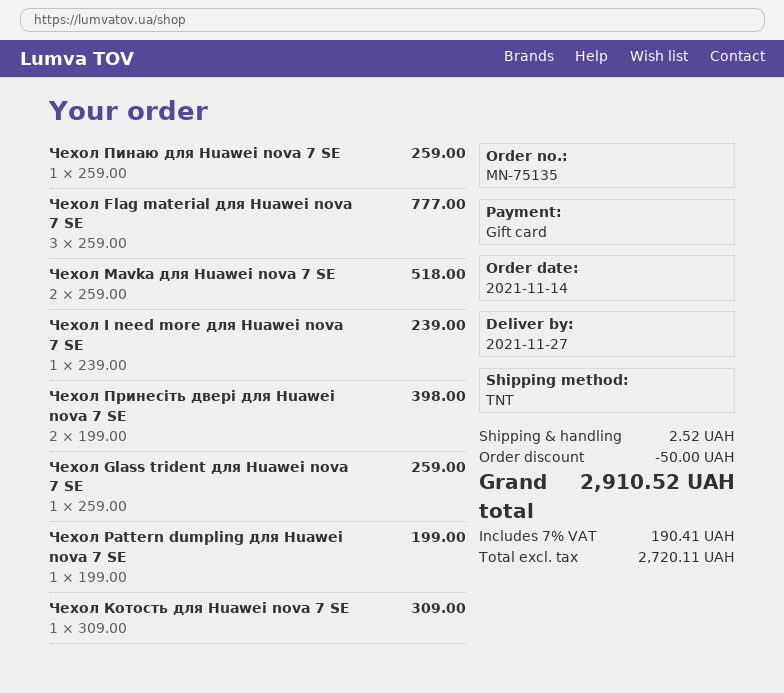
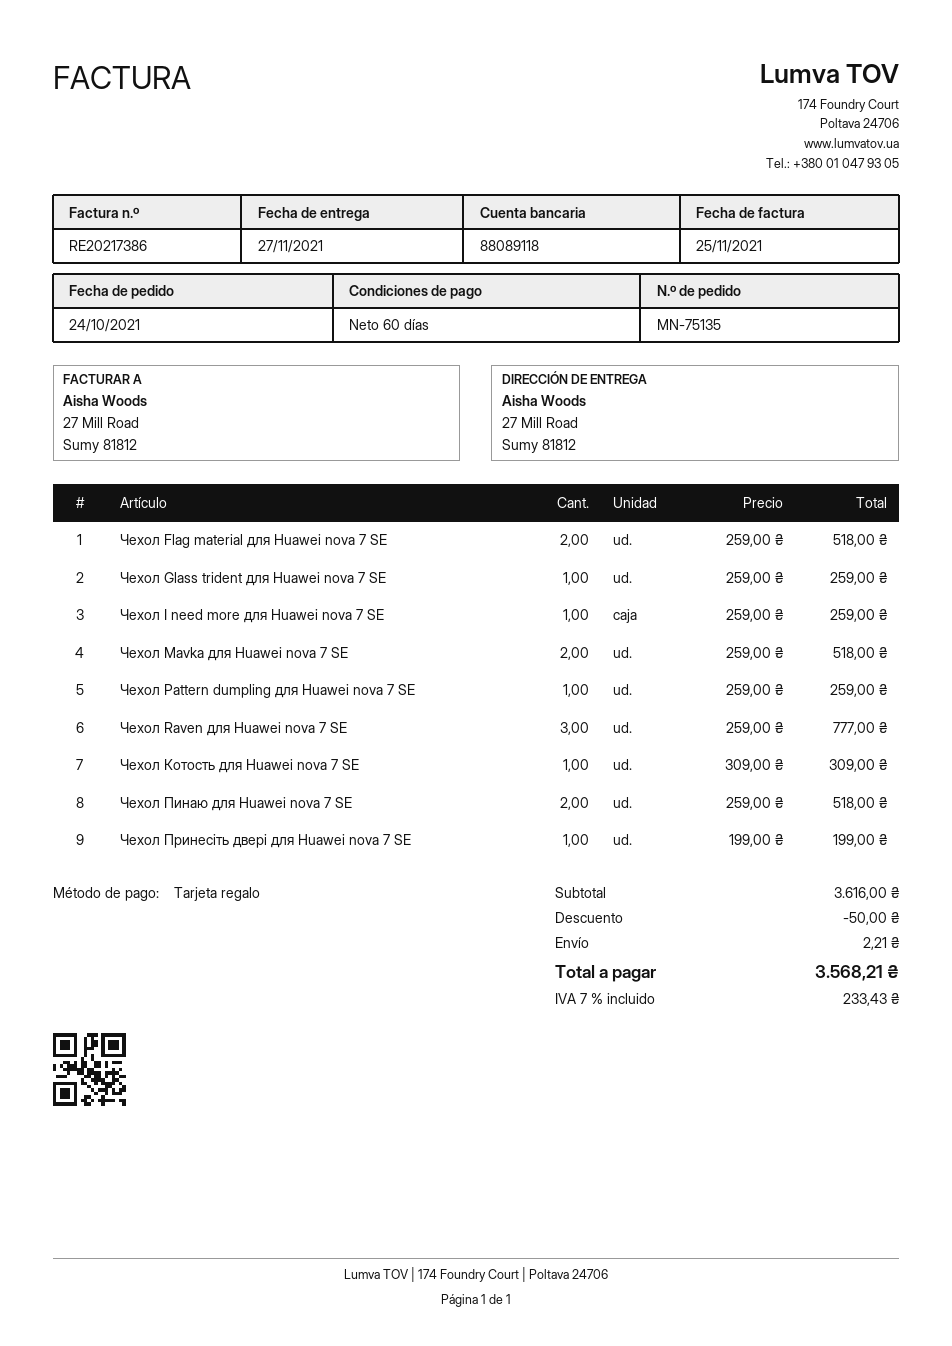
order date: 2021-11-14 -> 2021-10-24
Чехол Пинаю для Huawei nova 7 SE: 1 x 259.00 = 259.00 -> 2 x 259.00 = 518.00
Чехол Flag material для Huawei nova 7 SE: 3 x 259.00 = 777.00 -> 2 x 259.00 = 518.00
Чехол I need more для Huawei nova 7 SE: 1 x 239.00 = 239.00 -> 1 x 259.00 = 259.00
Чехол Принесіть двері для Huawei nova 7 SE: 2 x 199.00 = 398.00 -> 1 x 199.00 = 199.00
Чехол Pattern dumpling для Huawei nova 7 SE: 1 x 199.00 = 199.00 -> 1 x 259.00 = 259.00
Чехол Raven для Huawei nova 7 SE: none -> 3 x 259.00 = 777.00
shipping: 2.52 -> 2.21
tax: 7% = 190.41 -> 7% = 233.43
total: 2910.52 -> 3568.21

